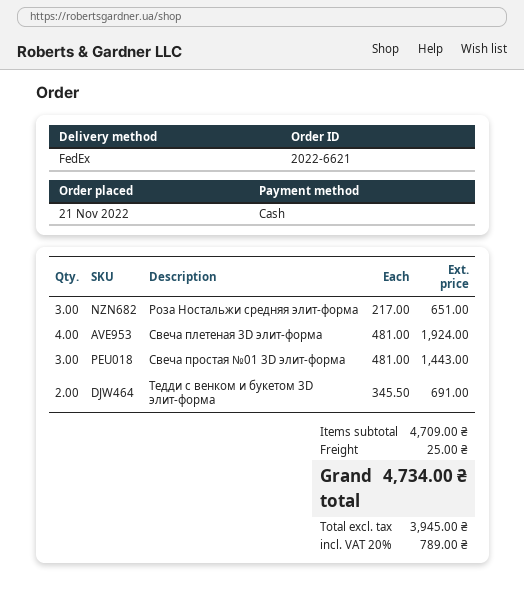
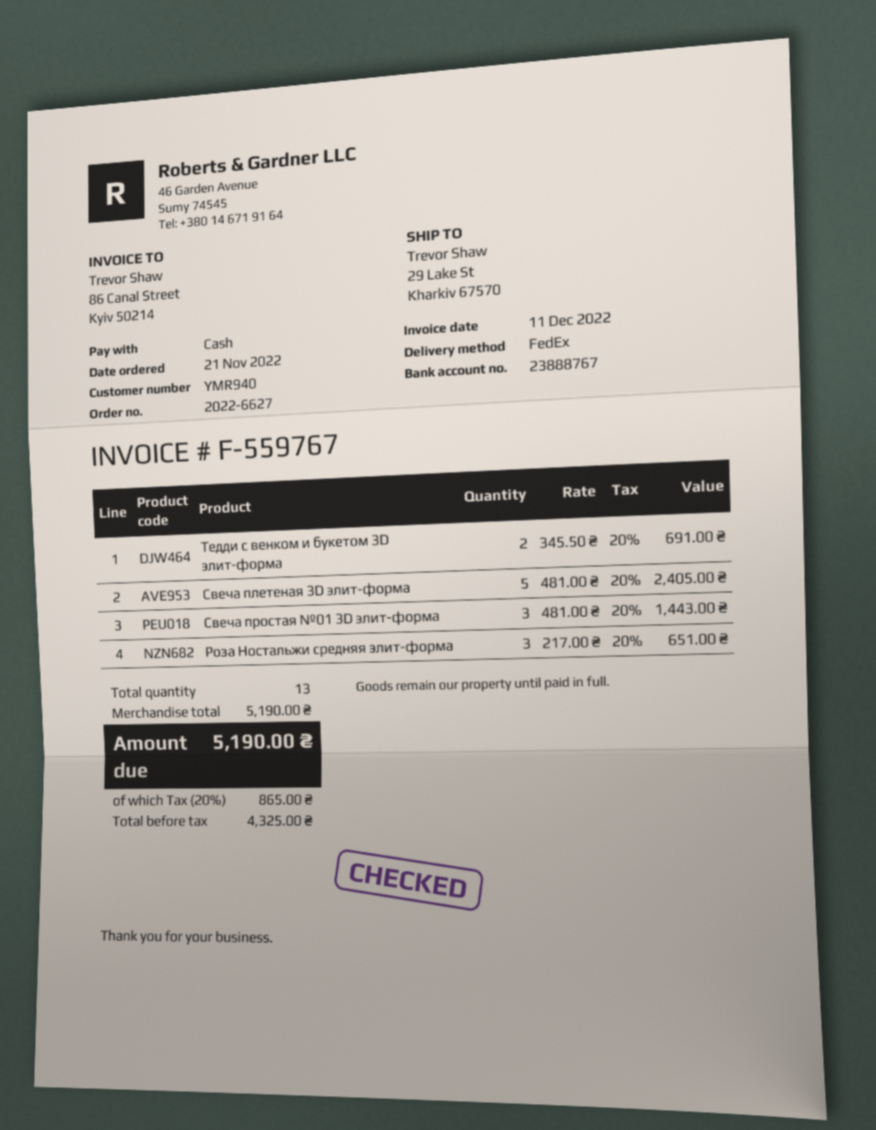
order number: 2022-6621 -> 2022-6627
Свеча плетеная 3D элит-форма: 4 x 481.00 = 1924.00 -> 5 x 481.00 = 2405.00
subtotal: 4709.00 -> 5190.00
shipping: 25.00 -> none
net: 3945.00 -> 4325.00
tax: 20% = 789.00 -> 20% = 865.00
total: 4734.00 -> 5190.00

